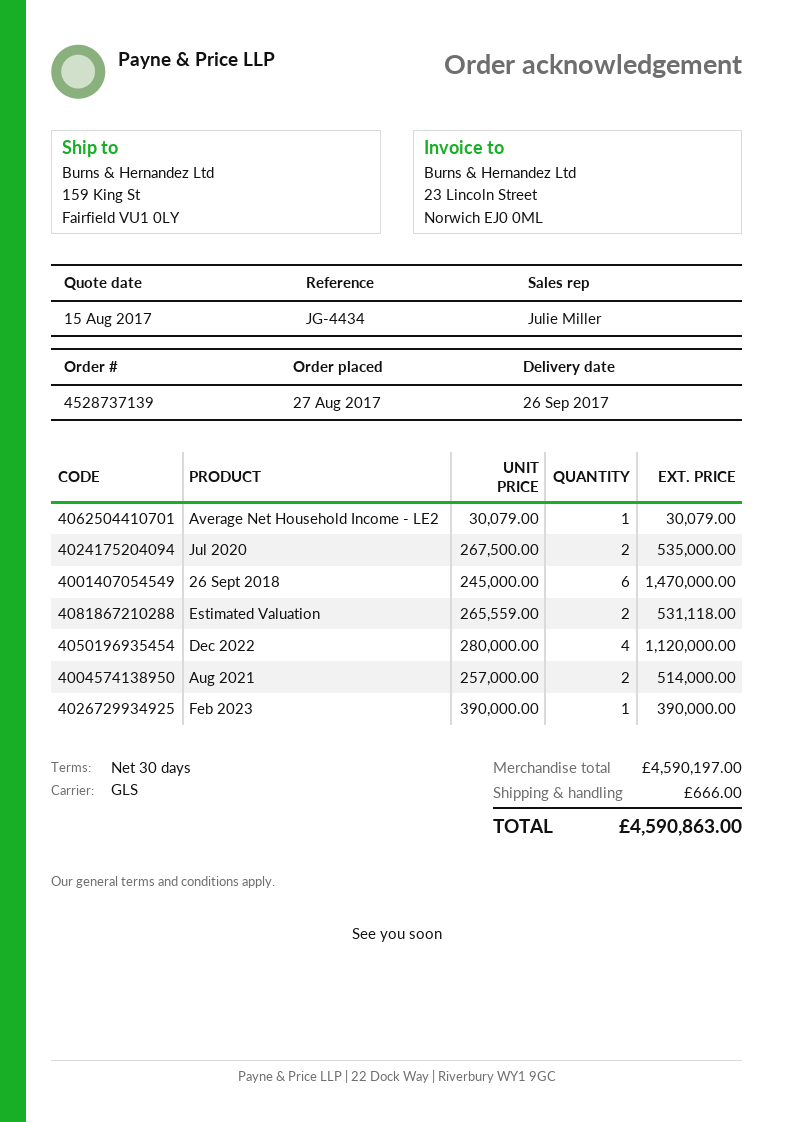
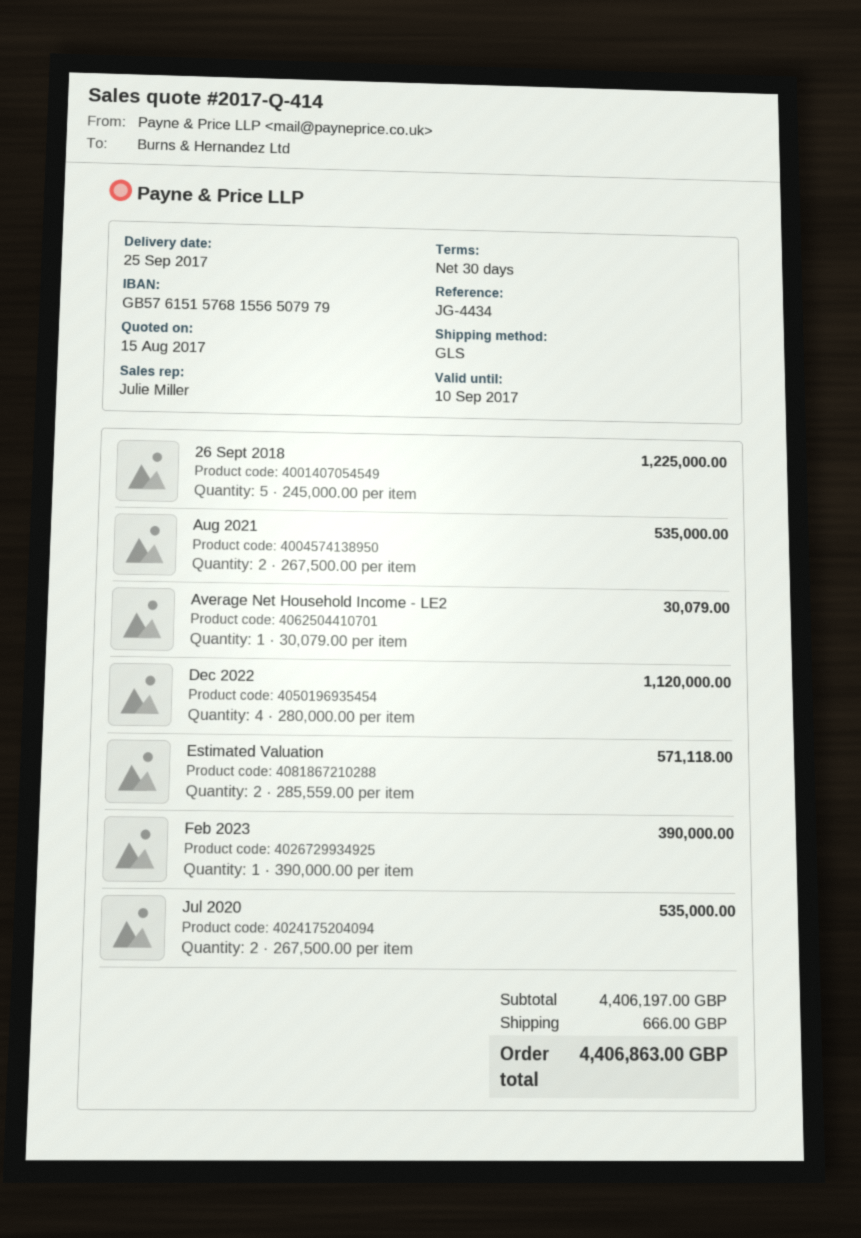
delivery date: 2017-09-26 -> 2017-09-25
26 Sept 2018: 6 x 245000.00 = 1470000.00 -> 5 x 245000.00 = 1225000.00
Estimated Valuation: 2 x 265559.00 = 531118.00 -> 2 x 285559.00 = 571118.00
Aug 2021: 2 x 257000.00 = 514000.00 -> 2 x 267500.00 = 535000.00
subtotal: 4590197.00 -> 4406197.00
total: 4590863.00 -> 4406863.00

